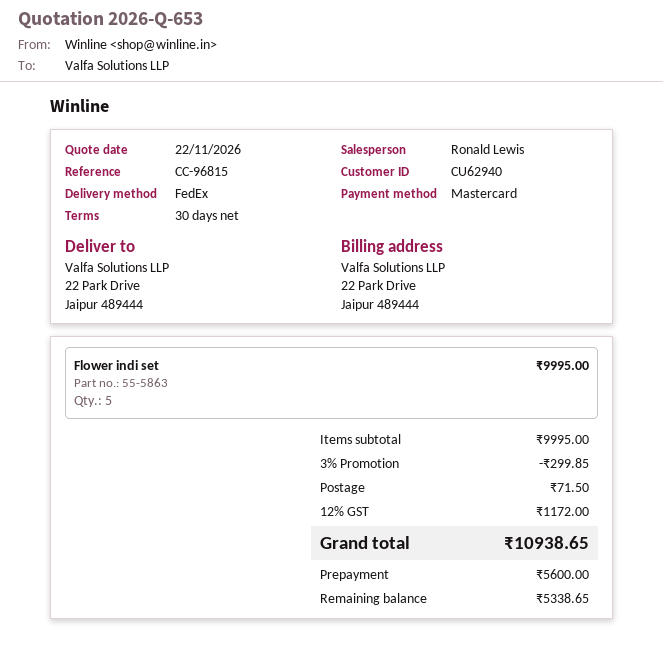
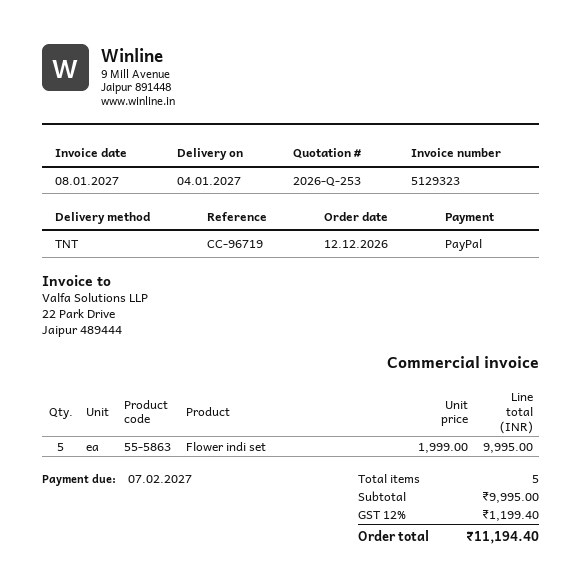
quote number: 2026-Q-653 -> 2026-Q-253
reference: CC-96815 -> CC-96719
payment method: Mastercard -> PayPal
shipping method: FedEx -> TNT
discount: 3% = 299.85 -> none
shipping: 71.50 -> none
tax: 12% = 1172.00 -> 12% = 1199.40
total: 10938.65 -> 11194.40

